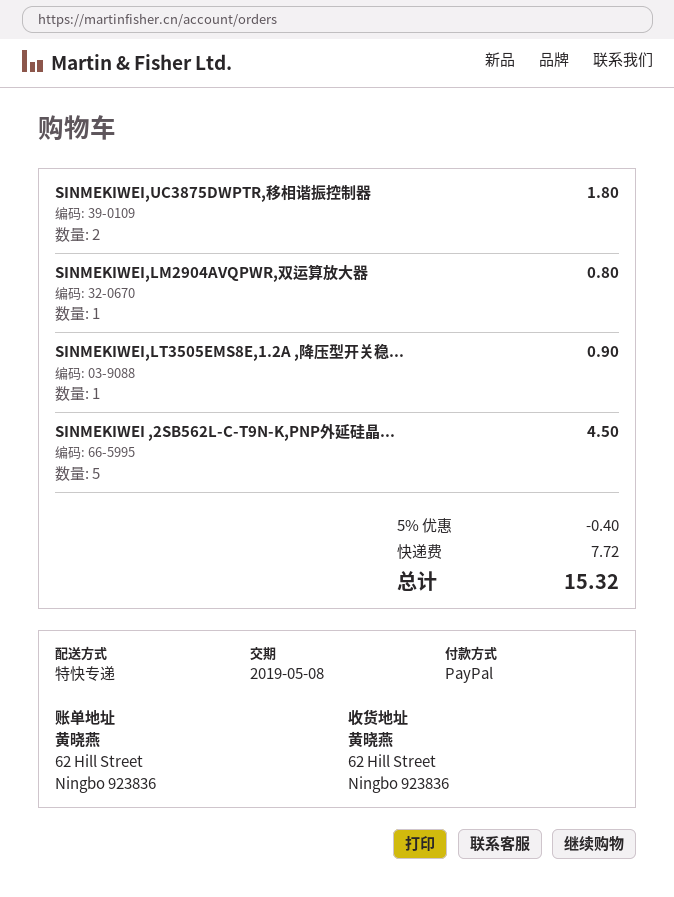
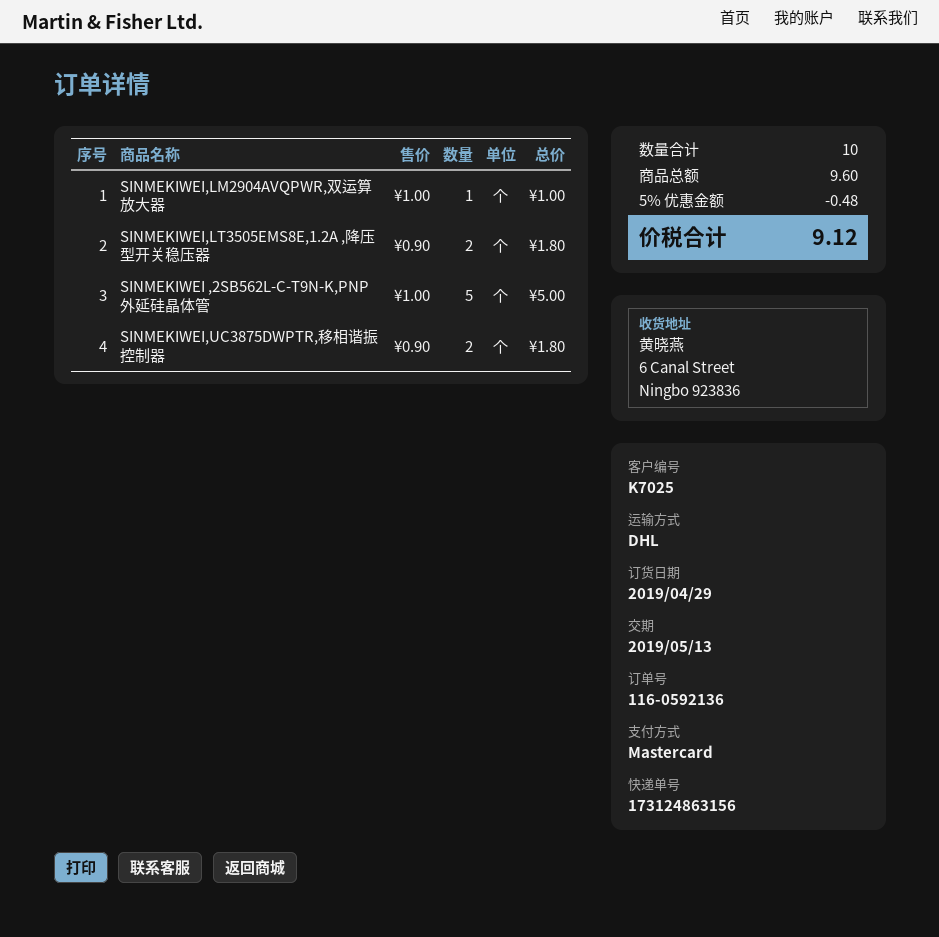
delivery date: 2019-05-08 -> 2019-05-13
payment method: PayPal -> Mastercard
shipping method: express -> DHL
ship to: 62 Hill Street, Ningbo 923836 -> 6 Canal Street, Ningbo 923836
SINMEKIWEI,LM2904AVQPWR,双运算放大器: 1 for 0.80 -> 1 for 1.00
SINMEKIWEI,LT3505EMS8E,1.2A ,降压型开关稳...: 1 for 0.90 -> 2 for 1.80
SINMEKIWEI ,2SB562L-C-T9N-K,PNP外延硅晶...: 5 for 4.50 -> 5 for 5.00
discount: 5% = 0.40 -> 5% = 0.48
shipping: 7.72 -> none
total: 15.32 -> 9.12

